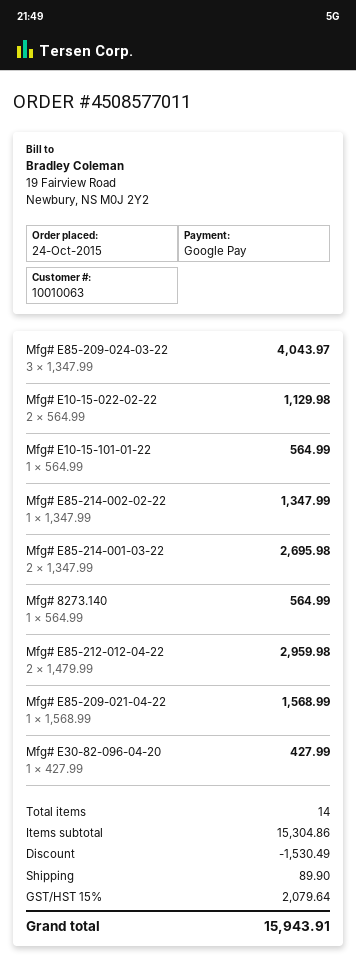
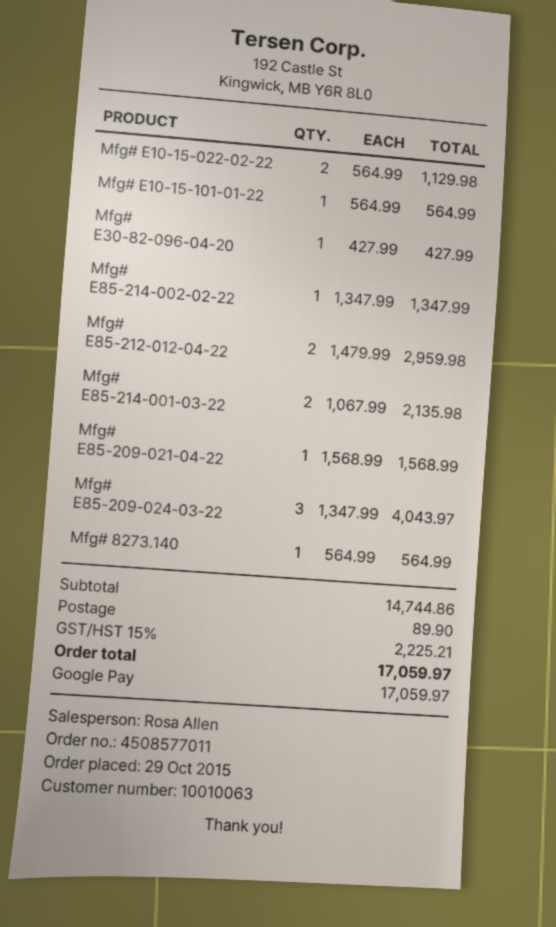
order date: 2015-10-24 -> 2015-10-29
Mfg# E85-214-001-03-22: 2 x 1347.99 = 2695.98 -> 2 x 1067.99 = 2135.98
subtotal: 15304.86 -> 14744.86
discount: 1530.49 -> none
tax: 15% = 2079.64 -> 15% = 2225.21
total: 15943.91 -> 17059.97

